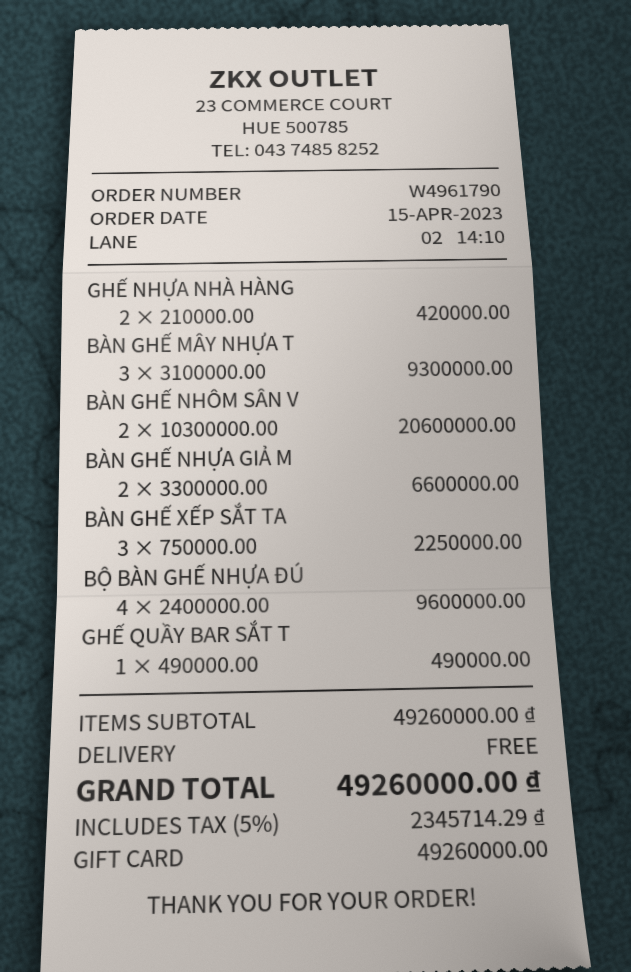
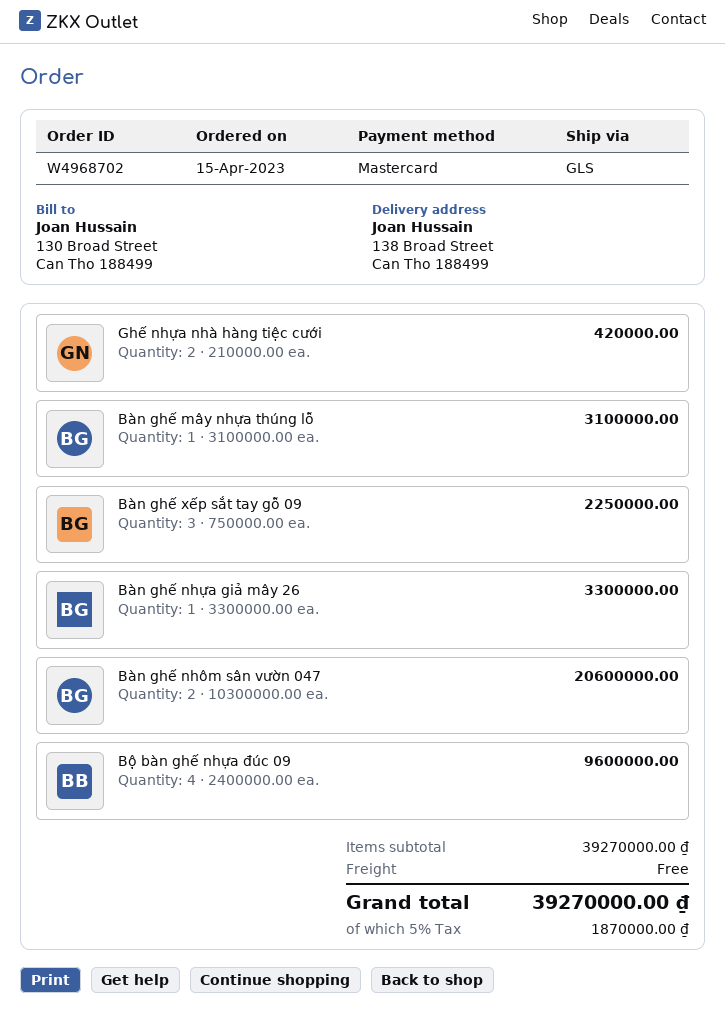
order number: W4961790 -> W4968702
payment method: gift card -> Mastercard
BÀN GHẾ MÂY NHỰA T: 3 x 3100000.00 = 9300000.00 -> 1 x 3100000.00 = 3100000.00
BÀN GHẾ NHỰA GIẢ M: 2 x 3300000.00 = 6600000.00 -> 1 x 3300000.00 = 3300000.00
GHẾ QUẦY BAR SẮT T: 1 x 490000.00 = 490000.00 -> none
subtotal: 49260000.00 -> 39270000.00
tax: 5% = 2345714.29 -> 5% = 1870000.00
total: 49260000.00 -> 39270000.00

